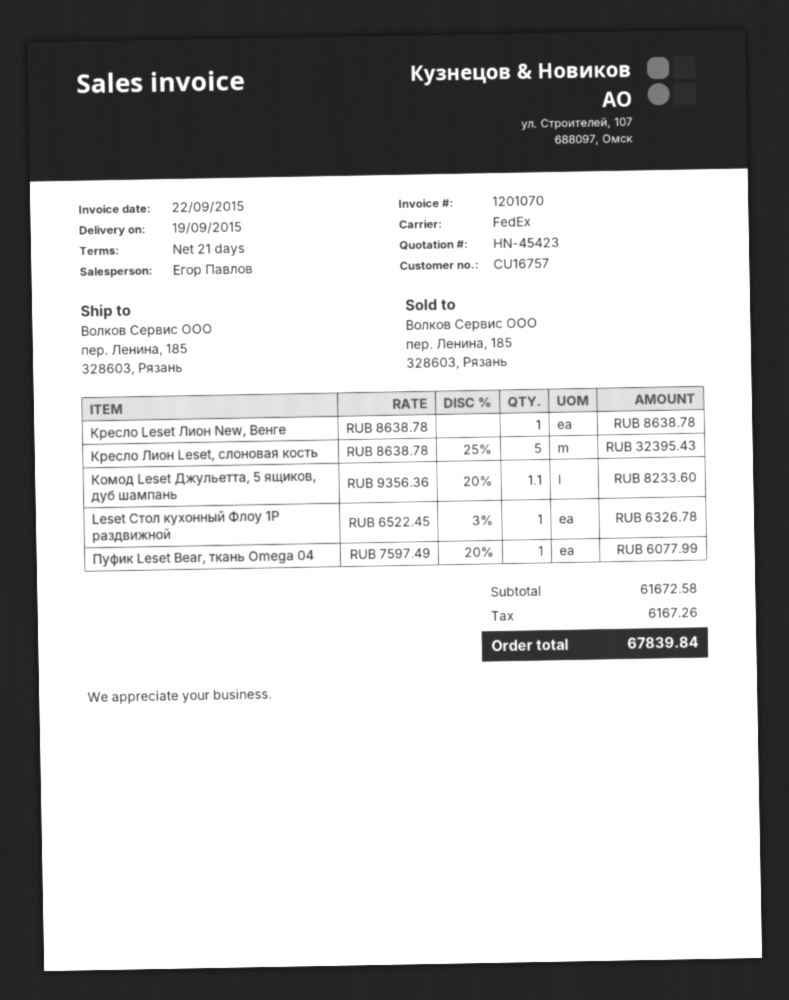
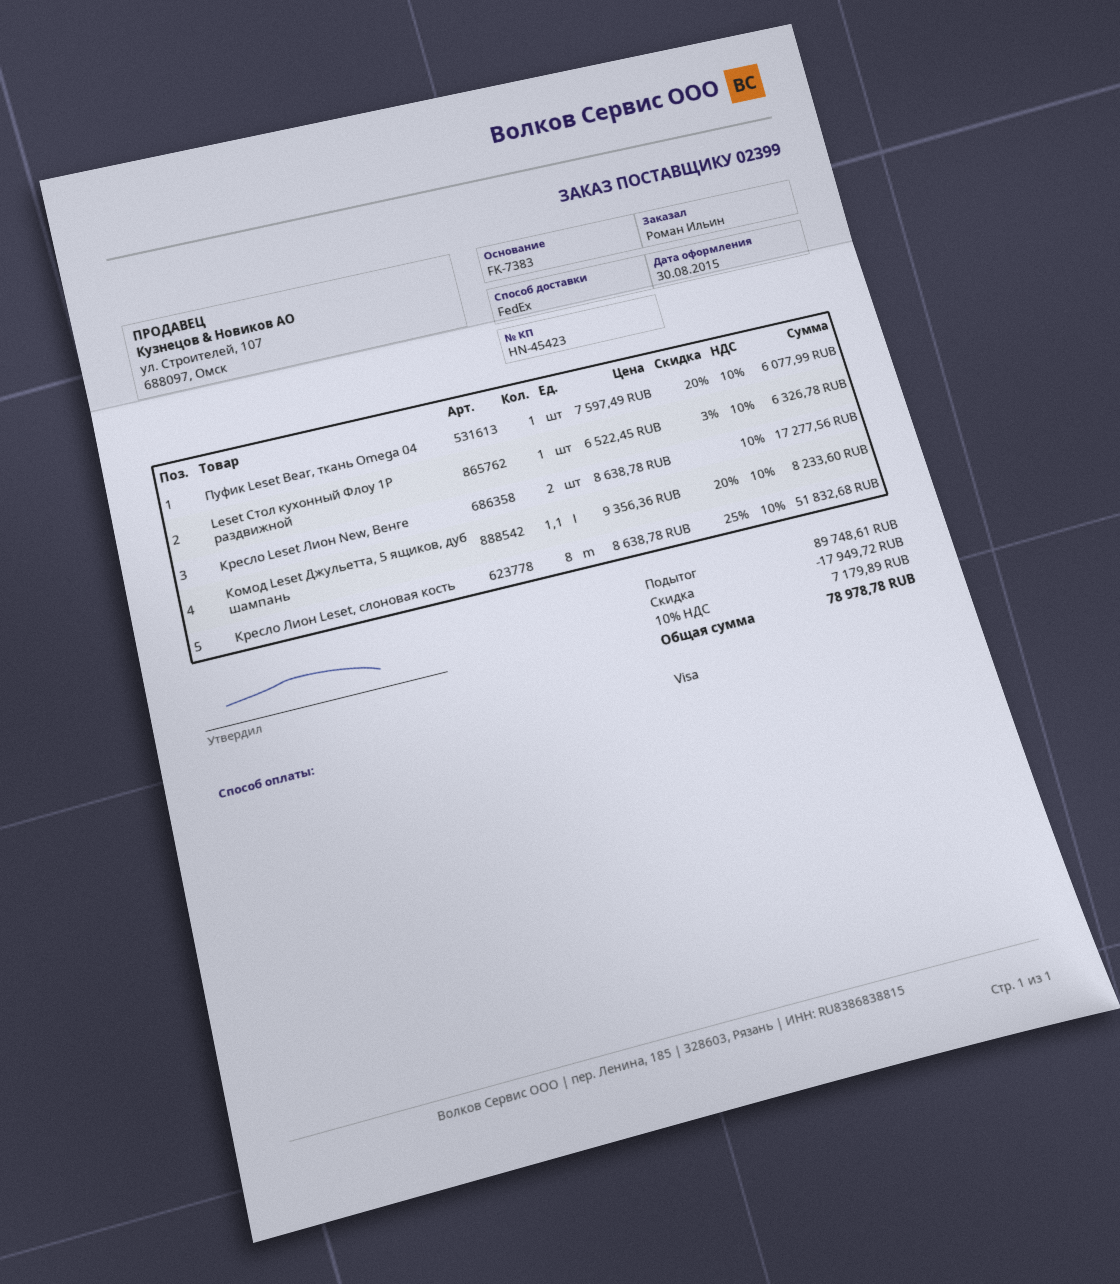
Кресло Leset Лион New, Венге: 1 x 8638.78 = 8638.78 -> 2 x 8638.78 = 17277.56
Кресло Лион Leset, слоновая кость: 5 x 8638.78 - 25% = 32395.43 -> 8 x 8638.78 - 25% = 51832.68
subtotal: 61672.58 -> 89748.61
discount: none -> 17949.72
tax: 6167.26 -> 7179.89
total: 67839.84 -> 78978.78

